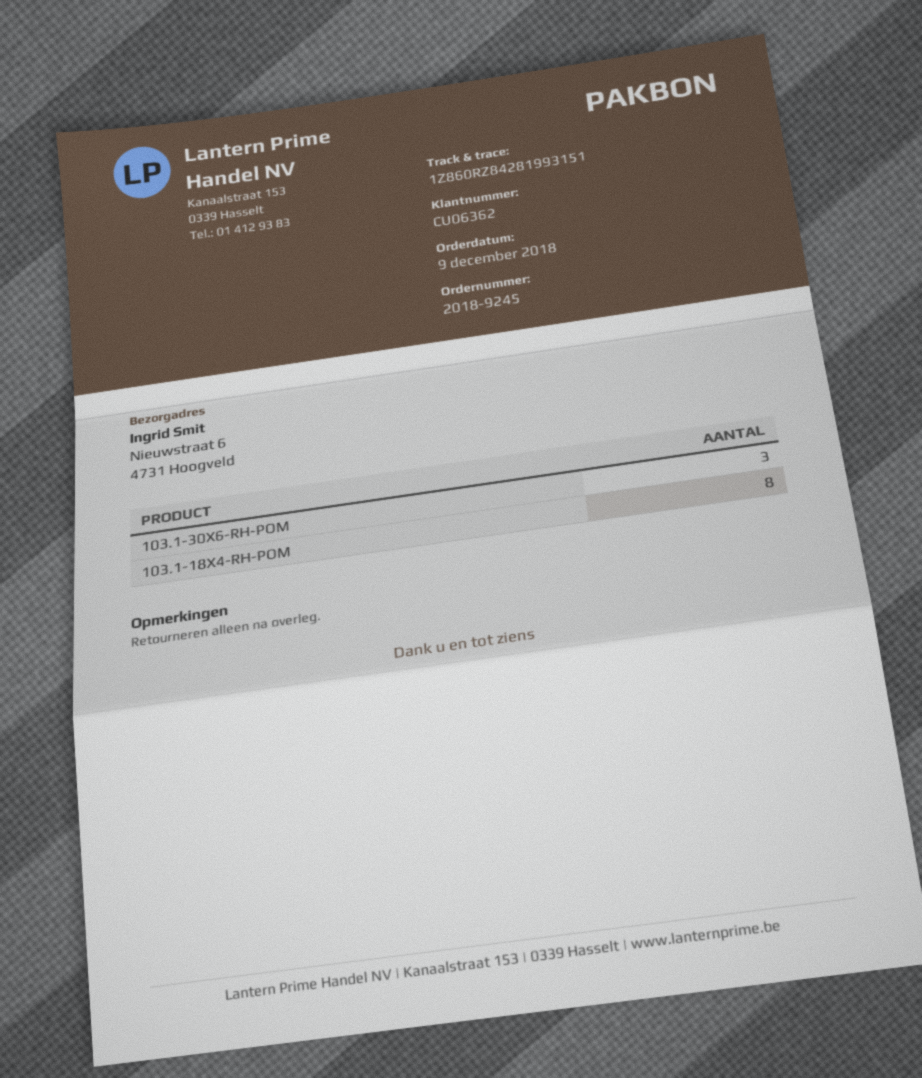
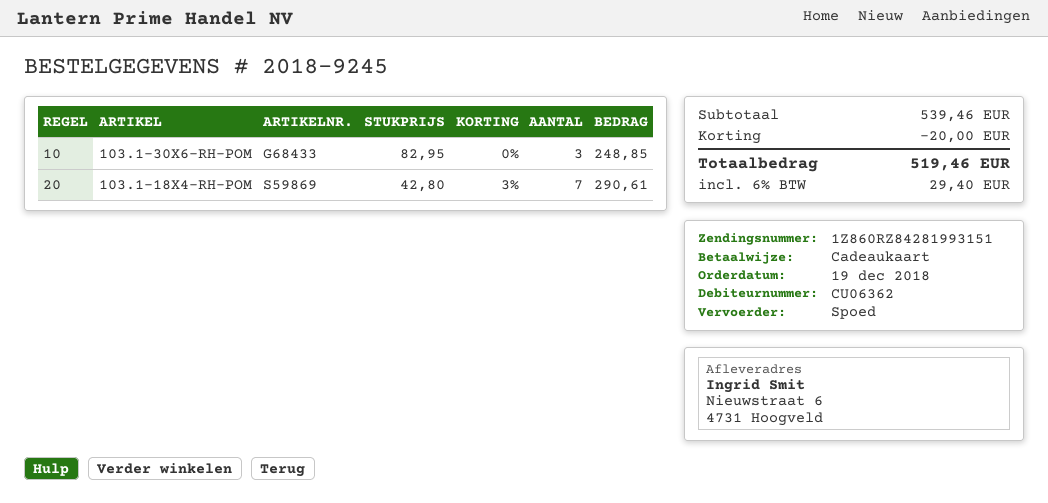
order date: 2018-12-09 -> 2018-12-19
103.1-18X4-RH-POM: 8 -> 7

